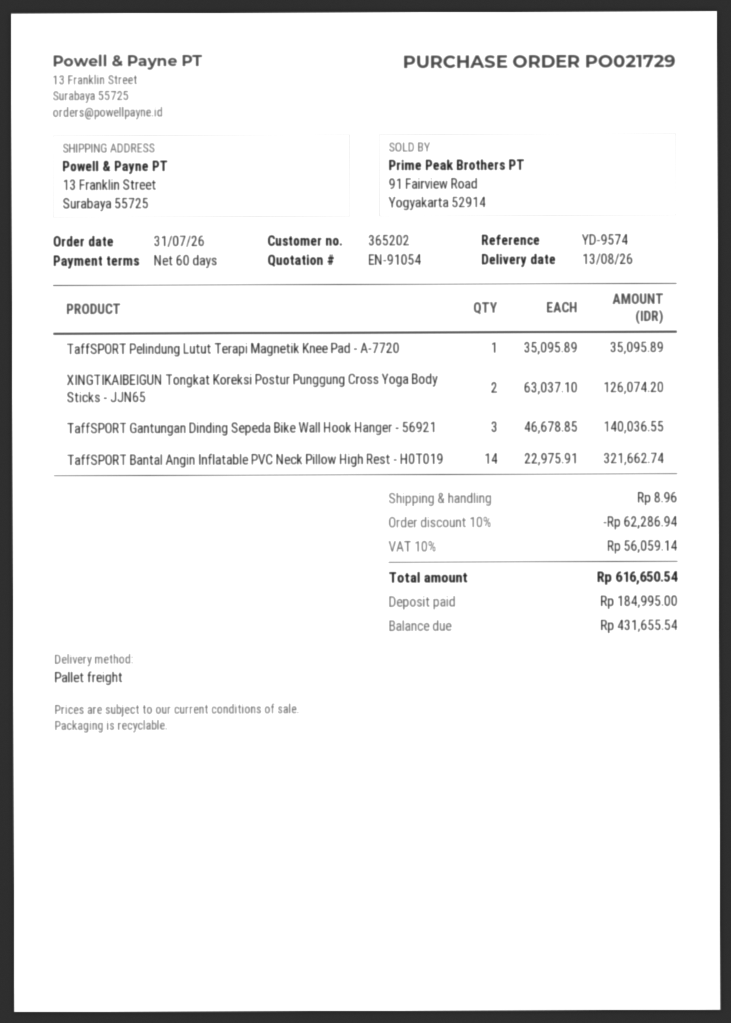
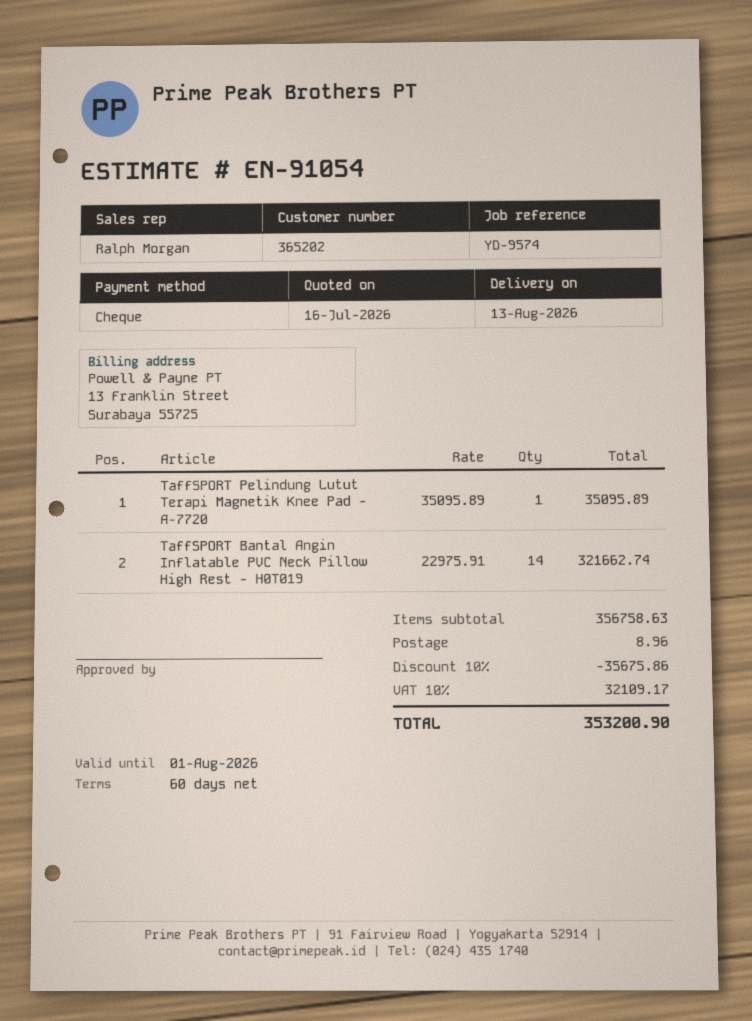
XINGTIKAIBEIGUN Tongkat Koreksi Postur Punggung Cross Yoga Body Sticks - JJN65: 2 x 63037.10 = 126074.20 -> none
TaffSPORT Gantungan Dinding Sepeda Bike Wall Hook Hanger - 56921: 3 x 46678.85 = 140036.55 -> none
discount: 10% = 62286.94 -> 10% = 35675.86
tax: 10% = 56059.14 -> 10% = 32109.17
total: 616650.54 -> 353200.90

